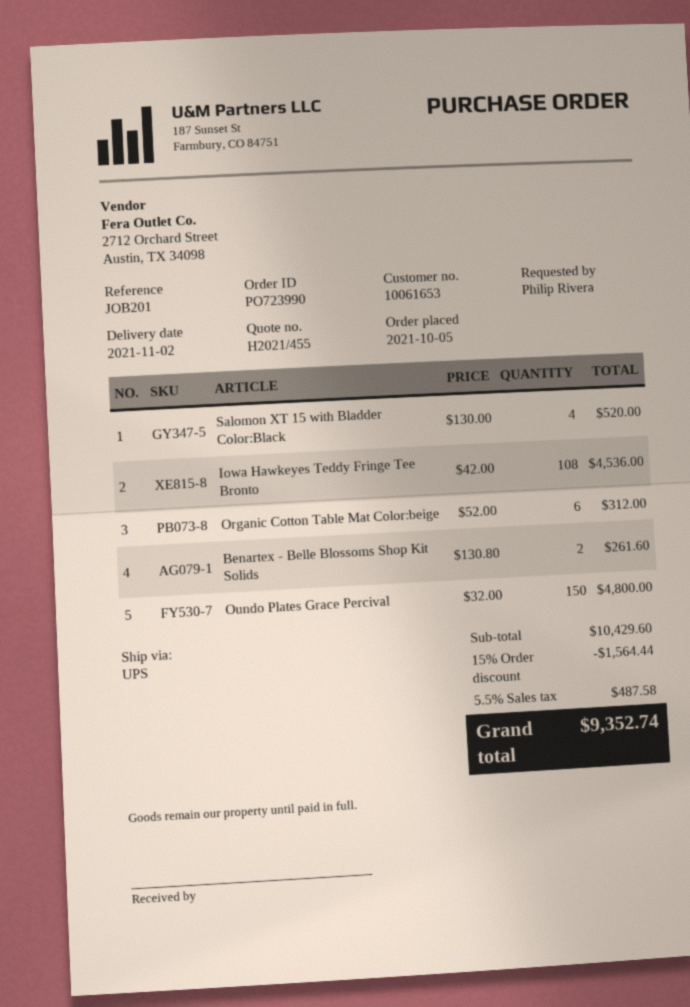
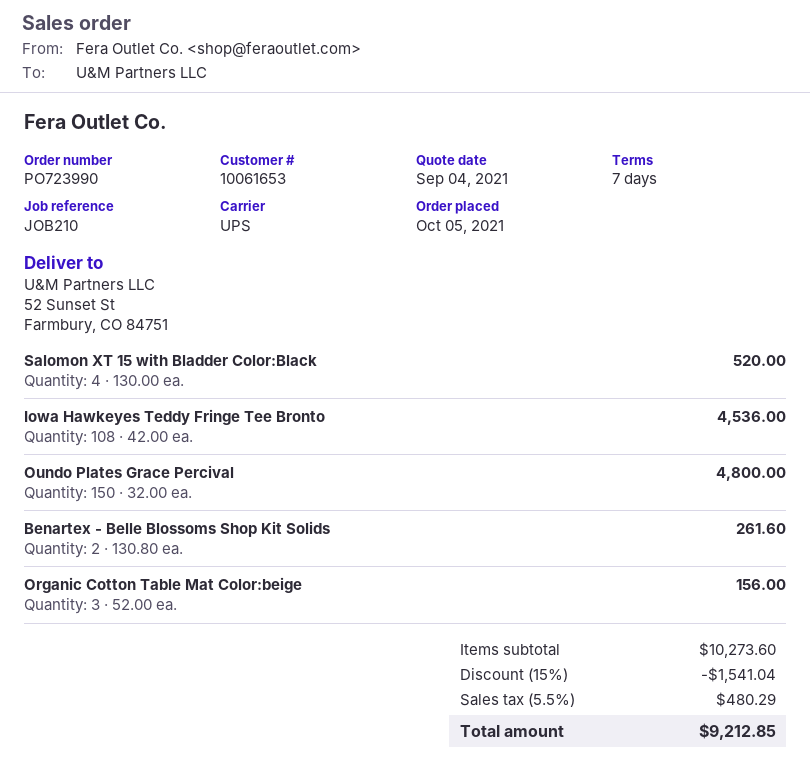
reference: JOB201 -> JOB210
Organic Cotton Table Mat Color:beige: 6 x 52.00 = 312.00 -> 3 x 52.00 = 156.00
subtotal: 10429.60 -> 10273.60
discount: 15% = 1564.44 -> 15% = 1541.04
tax: 5.5% = 487.58 -> 5.5% = 480.29
total: 9352.74 -> 9212.85

